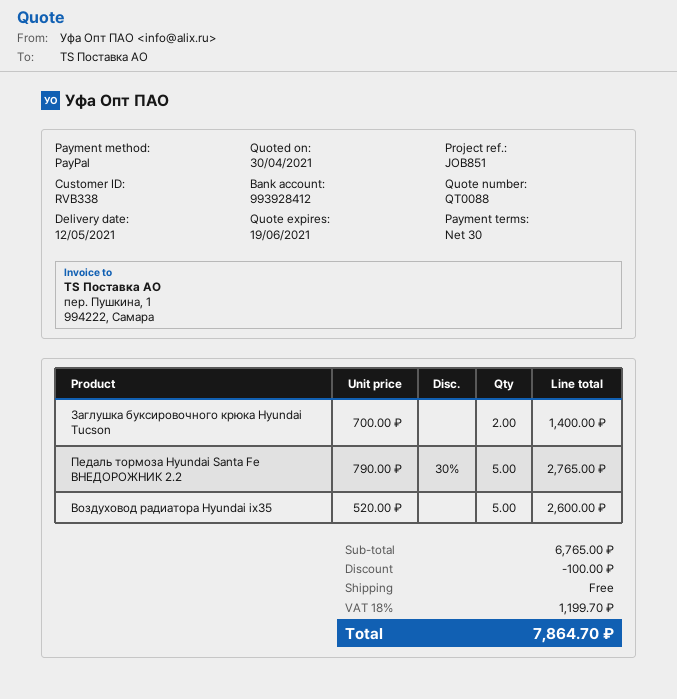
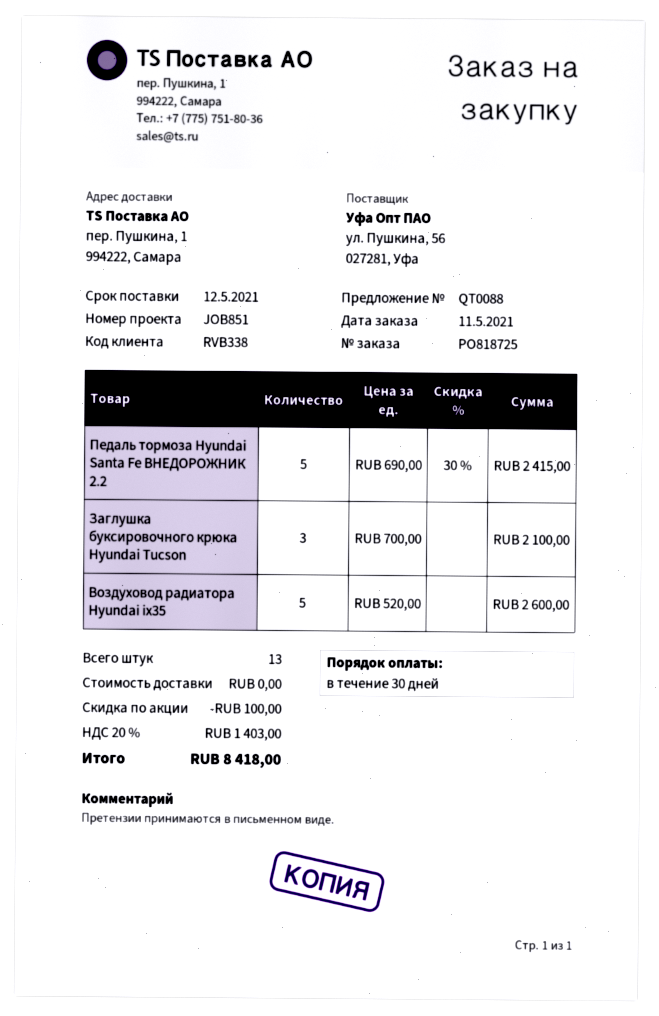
Заглушка буксировочного крюка Hyundai Tucson: 2 x 700.00 = 1400.00 -> 3 x 700.00 = 2100.00
Педаль тормоза Hyundai Santa Fe ВНЕДОРОЖНИК 2.2: 5 x 790.00 - 30% = 2765.00 -> 5 x 690.00 - 30% = 2415.00
tax: 18% = 1199.70 -> 20% = 1403.00
total: 7864.70 -> 8418.00

